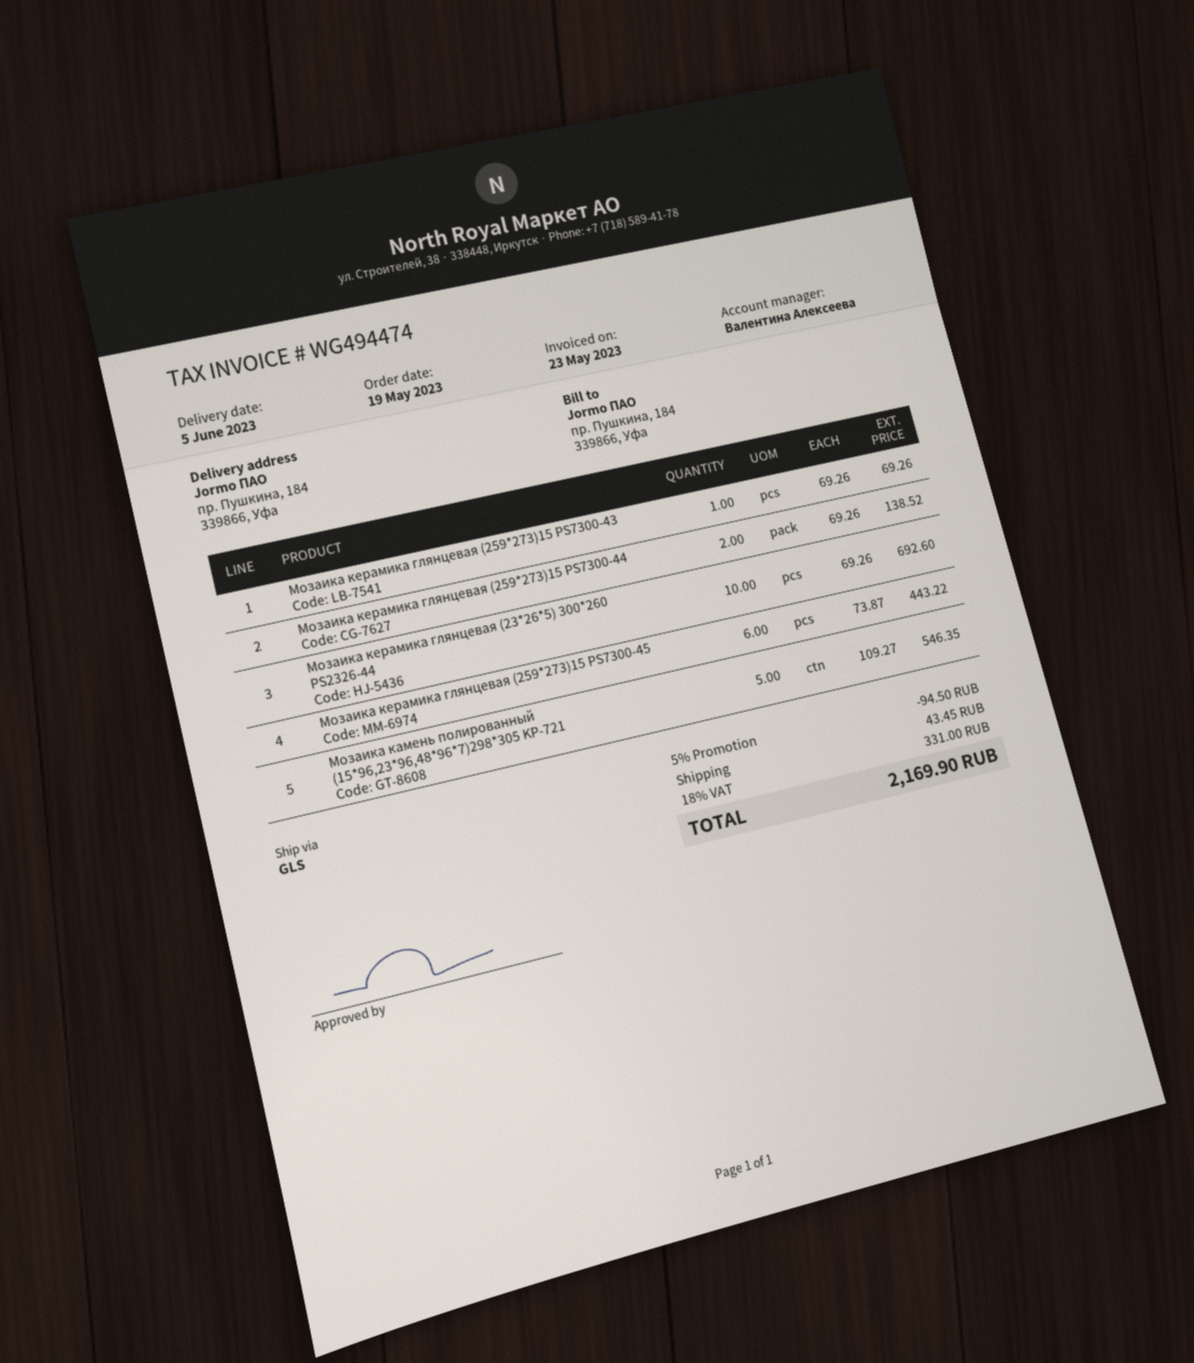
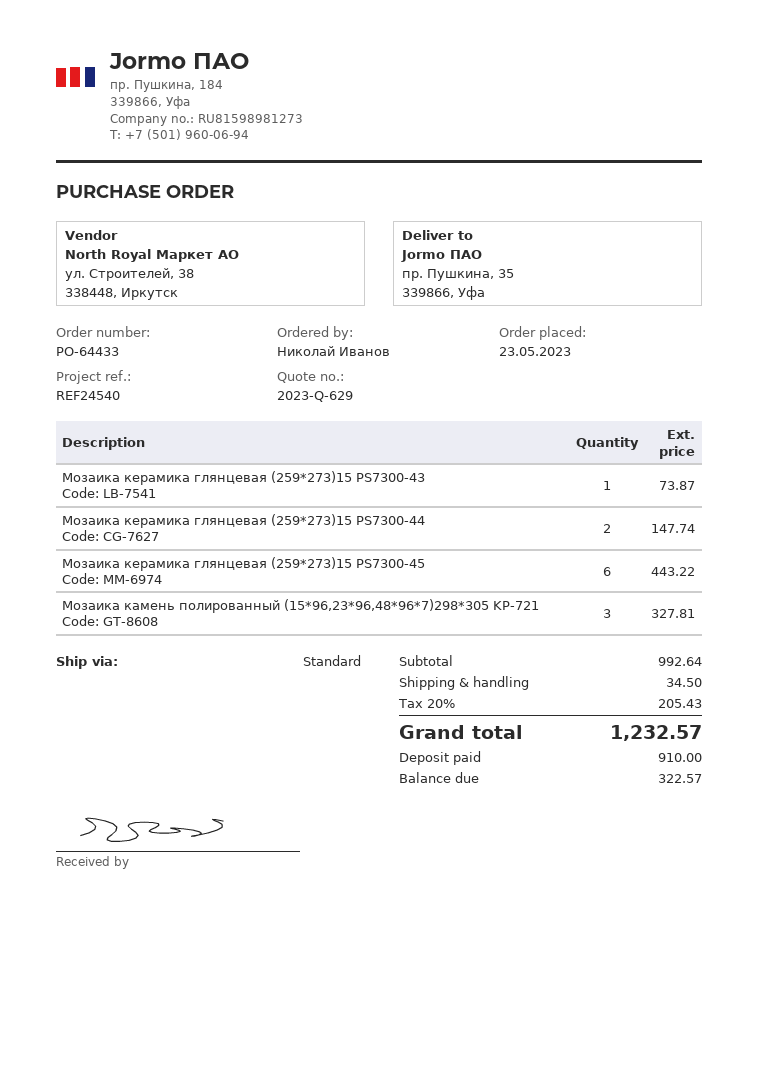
order date: 2023-05-19 -> 2023-05-23
shipping method: GLS -> standard
ship to: пр. Пушкина, 184, 339866, Уфа -> пр. Пушкина, 35, 339866, Уфа
Мозаика керамика глянцевая (259*273)15 PS7300-43: 1 for 69.26 -> 1 for 73.87
Мозаика керамика глянцевая (259*273)15 PS7300-44: 2 for 138.52 -> 2 for 147.74
Мозаика керамика глянцевая (23*26*5) 300*260 PS2326-44: 10 for 692.60 -> none
Мозаика камень полированный (15*96,23*96,48*96*7)298*305 KP-721: 5 for 546.35 -> 3 for 327.81
discount: 5% = 94.50 -> none
shipping: 43.45 -> 34.50
tax: 18% = 331.00 -> 20% = 205.43
total: 2169.90 -> 1232.57

